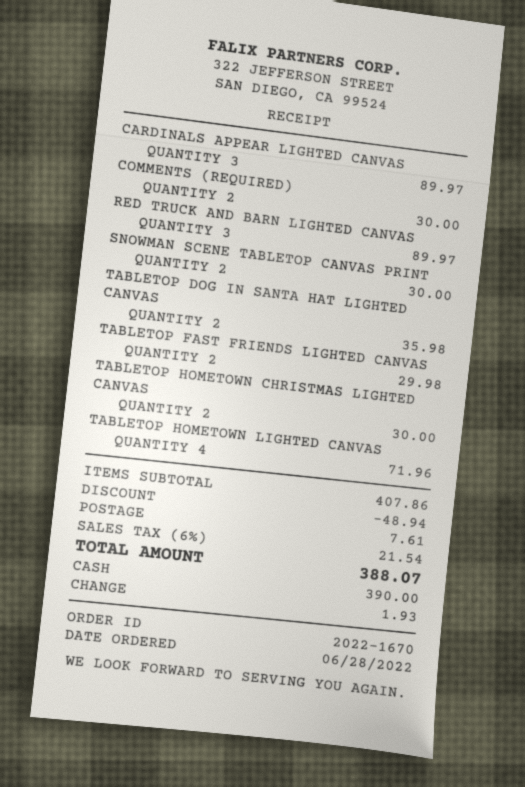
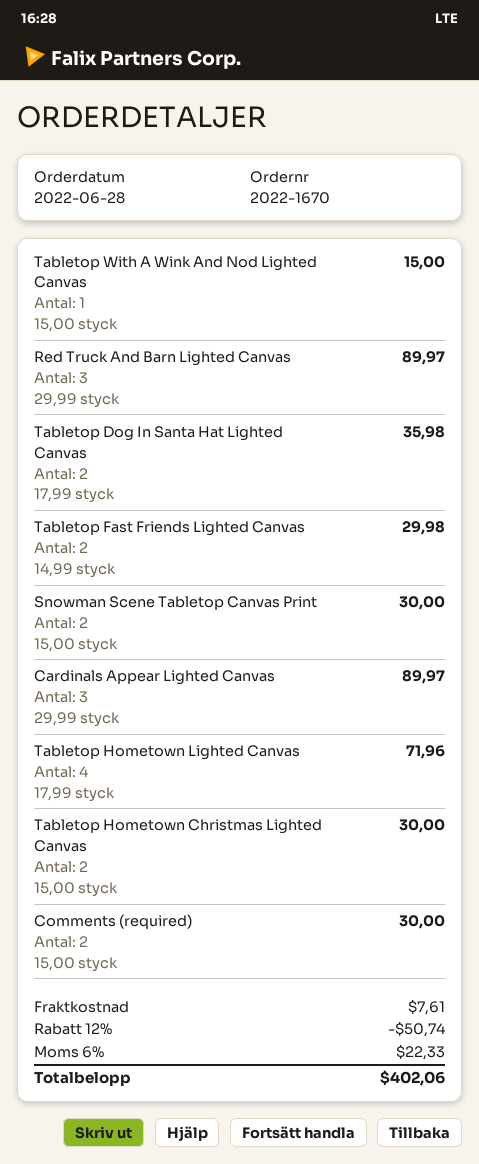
Tabletop With A Wink And Nod Lighted Canvas: none -> 1 for 15.00
discount: 48.94 -> 50.74
tax: 6% = 21.54 -> 6% = 22.33
total: 388.07 -> 402.06

